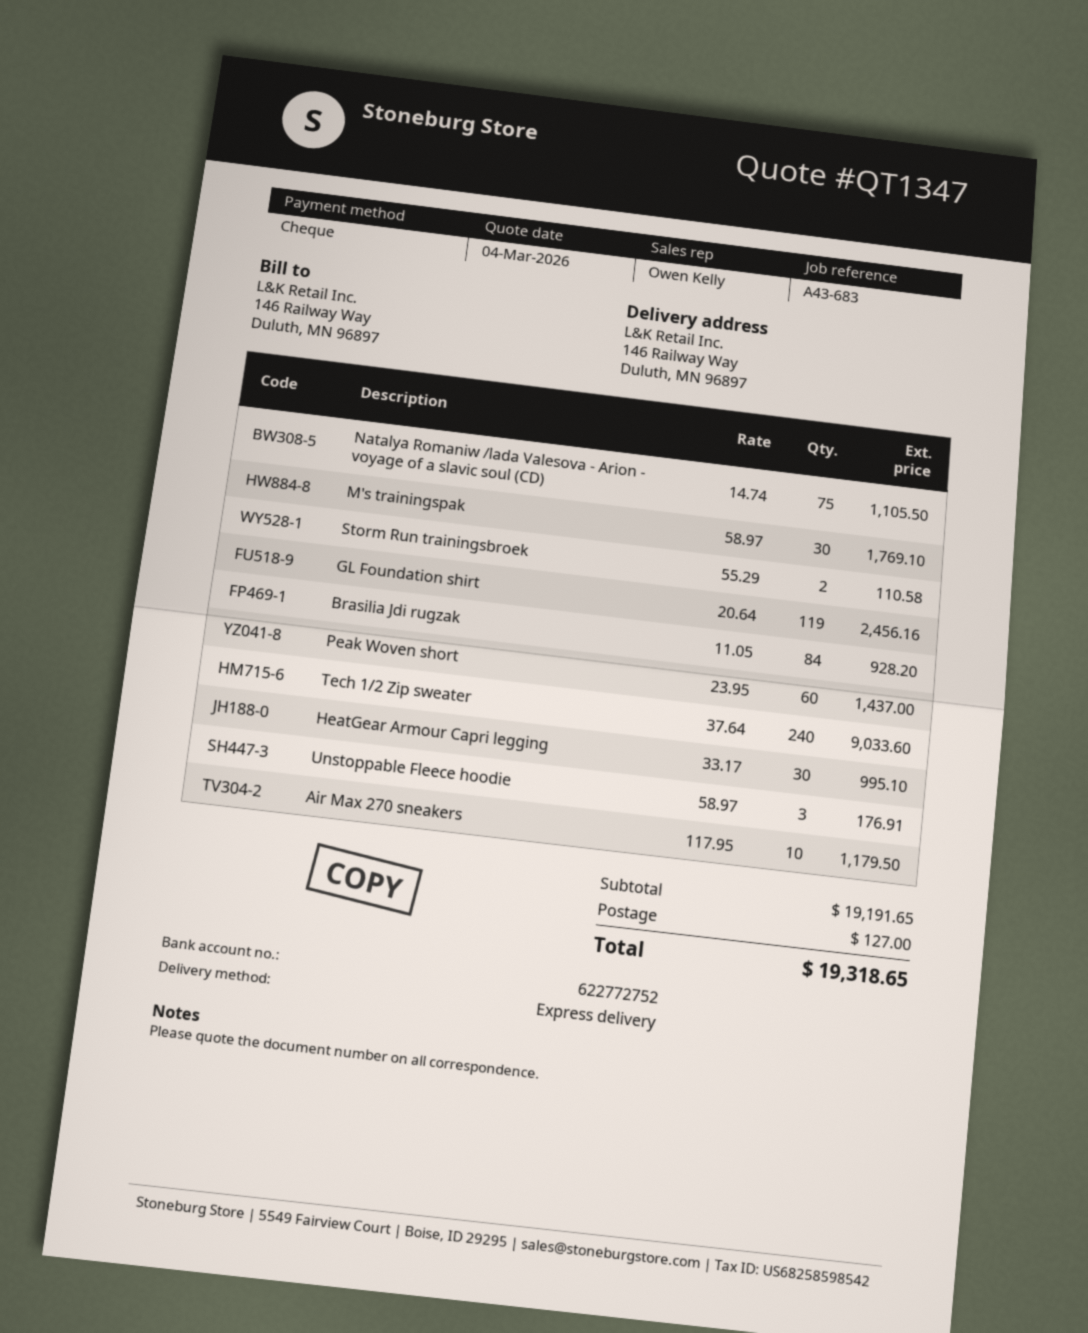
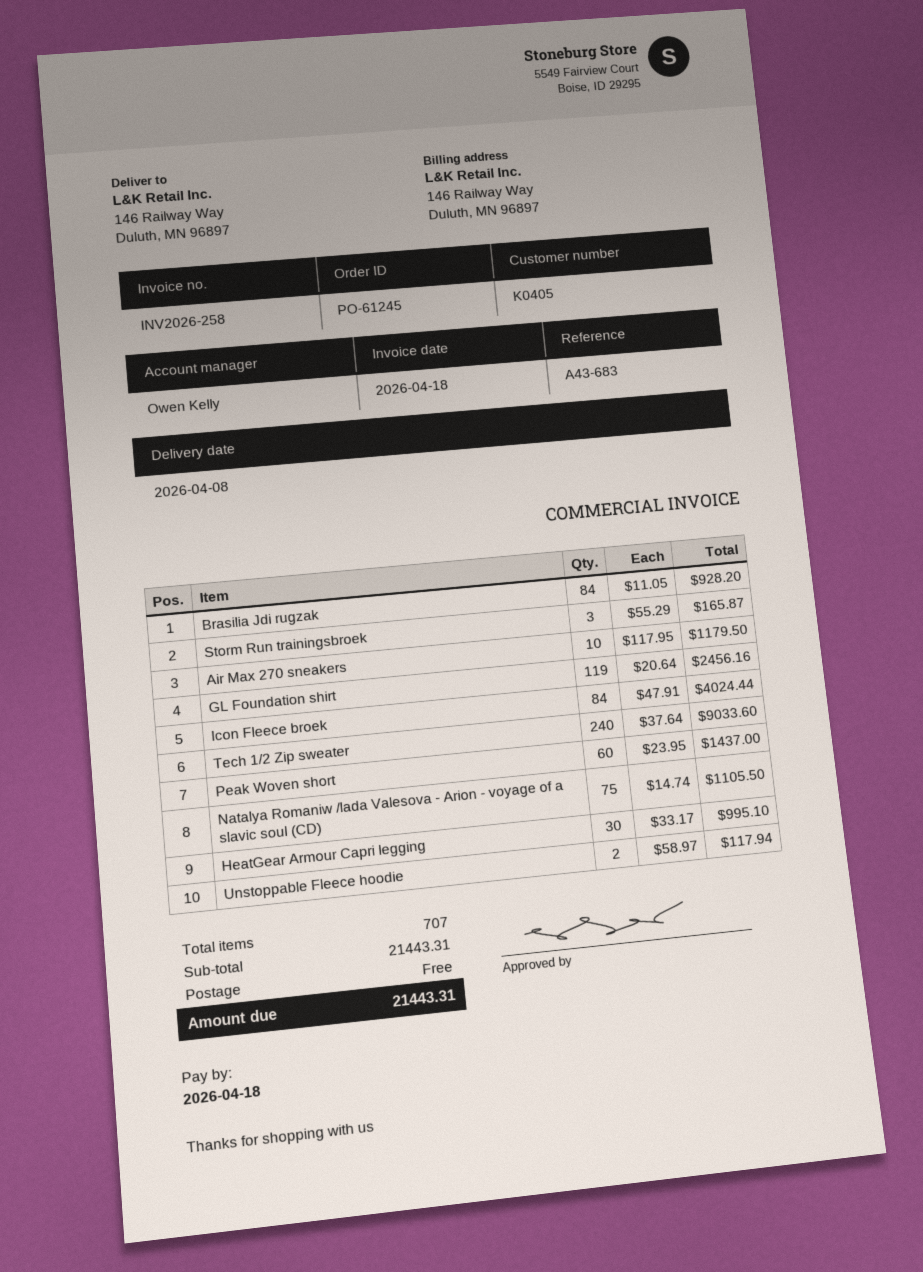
M's trainingspak: 30 x 58.97 = 1769.10 -> none
Storm Run trainingsbroek: 2 x 55.29 = 110.58 -> 3 x 55.29 = 165.87
Unstoppable Fleece hoodie: 3 x 58.97 = 176.91 -> 2 x 58.97 = 117.94
Icon Fleece broek: none -> 84 x 47.91 = 4024.44
subtotal: 19191.65 -> 21443.31
shipping: 127.00 -> 0.00
total: 19318.65 -> 21443.31

